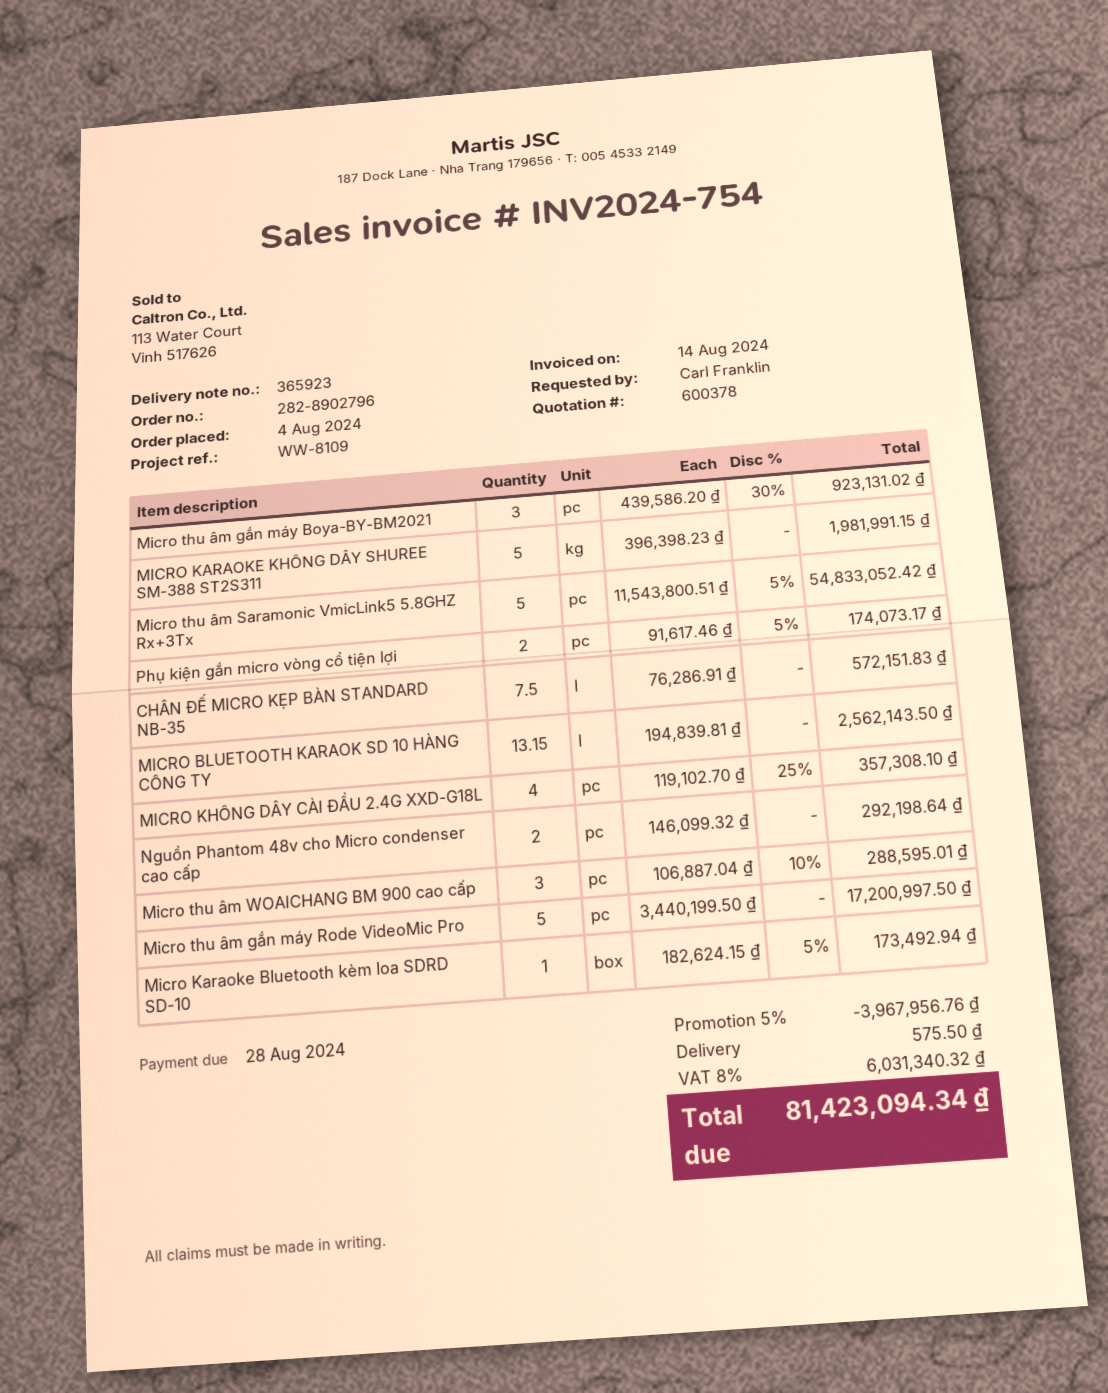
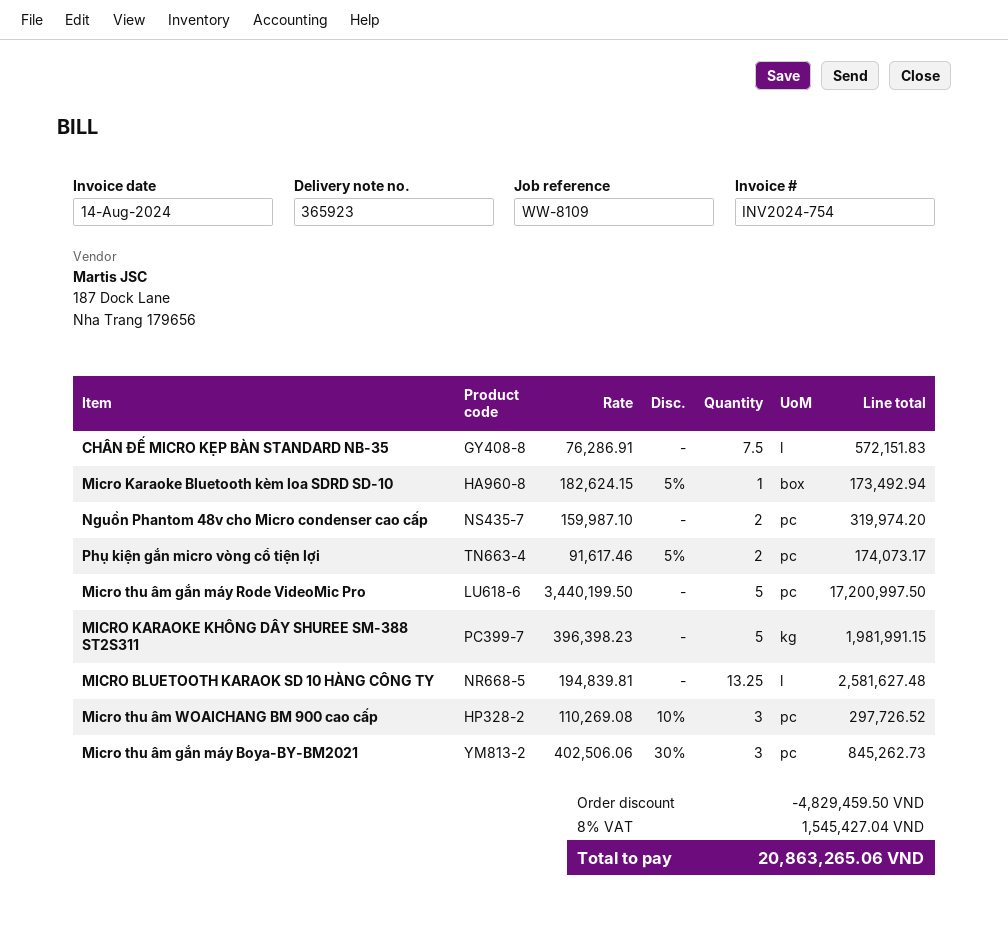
Micro thu âm gắn máy Boya-BY-BM2021: 3 x 439586.20 - 30% = 923131.02 -> 3 x 402506.06 - 30% = 845262.73
Micro thu âm Saramonic VmicLink5 5.8GHZ Rx+3Tx: 5 x 11543800.51 - 5% = 54833052.42 -> none
MICRO BLUETOOTH KARAOK SD 10 HÀNG CÔNG TY: 13.15 x 194839.81 = 2562143.50 -> 13.25 x 194839.81 = 2581627.48
MICRO KHÔNG DÂY CÀI ĐẦU 2.4G XXD-G18L: 4 x 119102.70 - 25% = 357308.10 -> none
Nguồn Phantom 48v cho Micro condenser cao cấp: 2 x 146099.32 = 292198.64 -> 2 x 159987.10 = 319974.20
Micro thu âm WOAICHANG BM 900 cao cấp: 3 x 106887.04 - 10% = 288595.01 -> 3 x 110269.08 - 10% = 297726.52
discount: 3967956.76 -> 4829459.50
shipping: 575.50 -> none
tax: 8% = 6031340.32 -> 8% = 1545427.04
total: 81423094.34 -> 20863265.06

